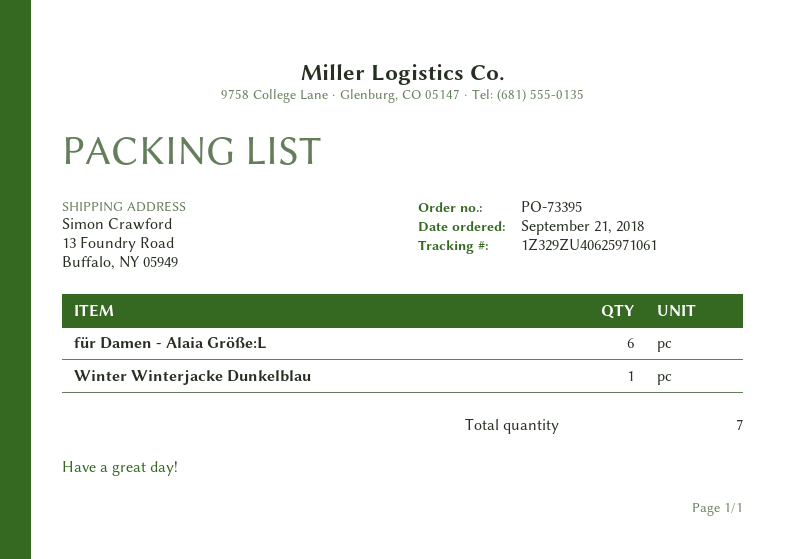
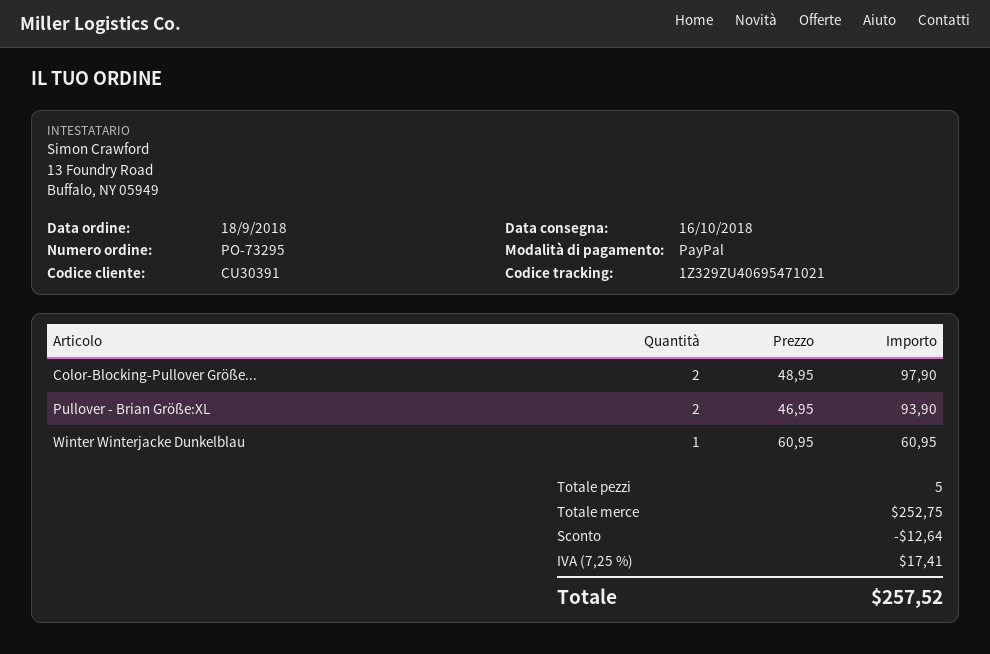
order number: PO-73395 -> PO-73295
order date: 2018-09-21 -> 2018-09-18
tracking number: 1Z329ZU40625971061 -> 1Z329ZU40695471021
für Damen - Alaia Größe:L: 6 -> none
Color-Blocking-Pullover Größe...: none -> 2
Pullover - Brian Größe:XL: none -> 2
total quantity: 7 -> 5

